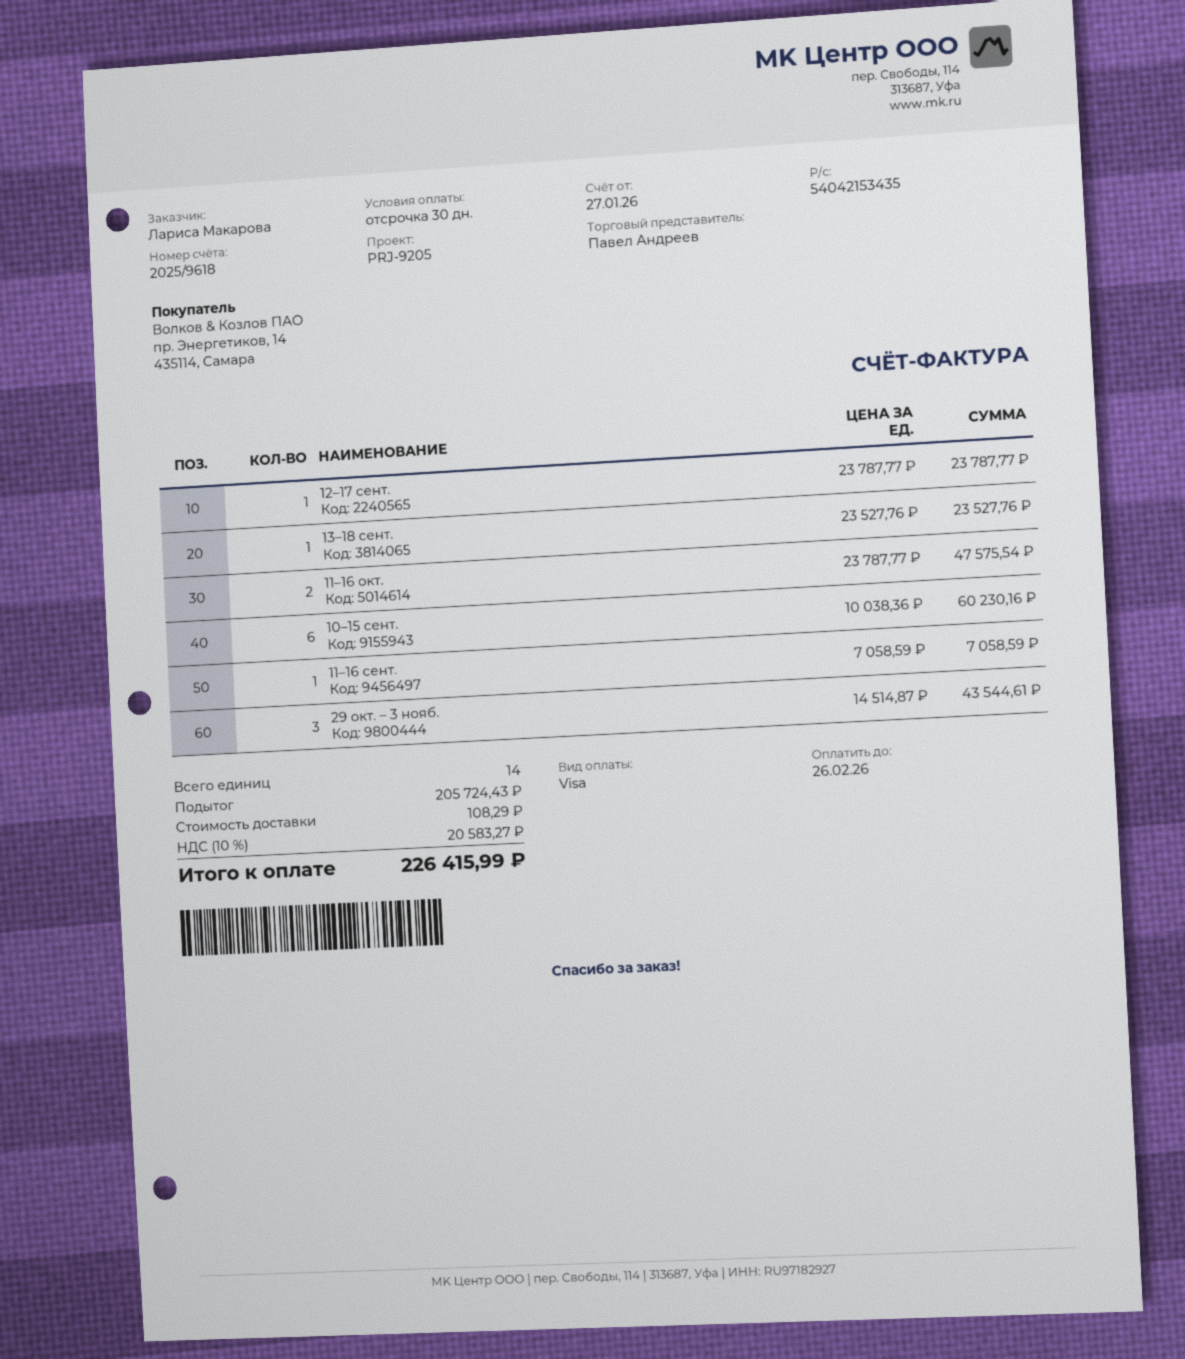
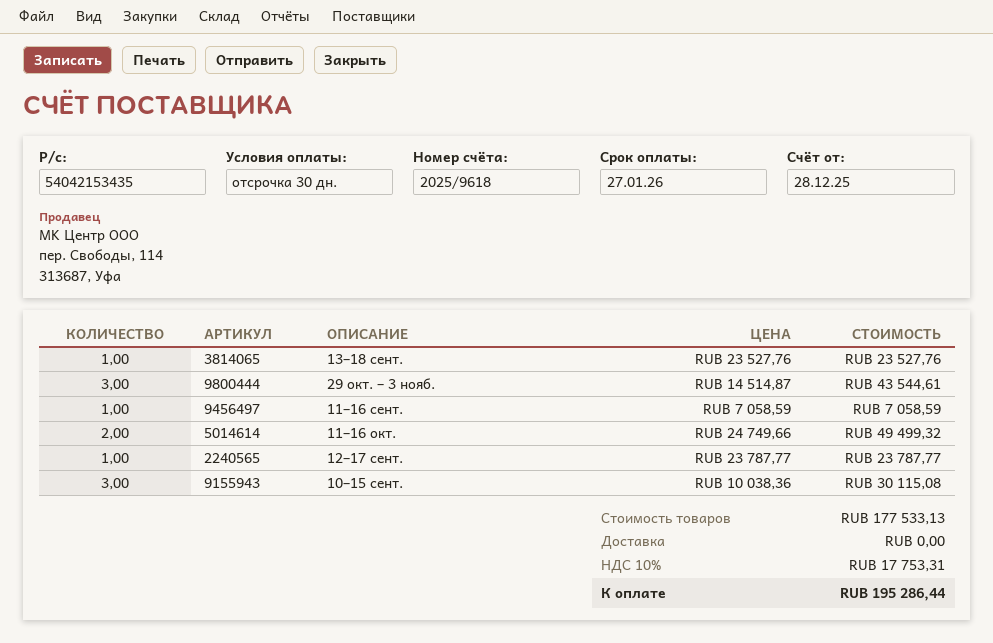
invoice date: 2026-01-27 -> 2025-12-28
due date: 2026-02-26 -> 2026-01-27
11–16 окт.: 2 x 23787.77 = 47575.54 -> 2 x 24749.66 = 49499.32
10–15 сент.: 6 x 10038.36 = 60230.16 -> 3 x 10038.36 = 30115.08
subtotal: 205724.43 -> 177533.13
shipping: 108.29 -> 0.00
tax: 10% = 20583.27 -> 10% = 17753.31
total: 226415.99 -> 195286.44

